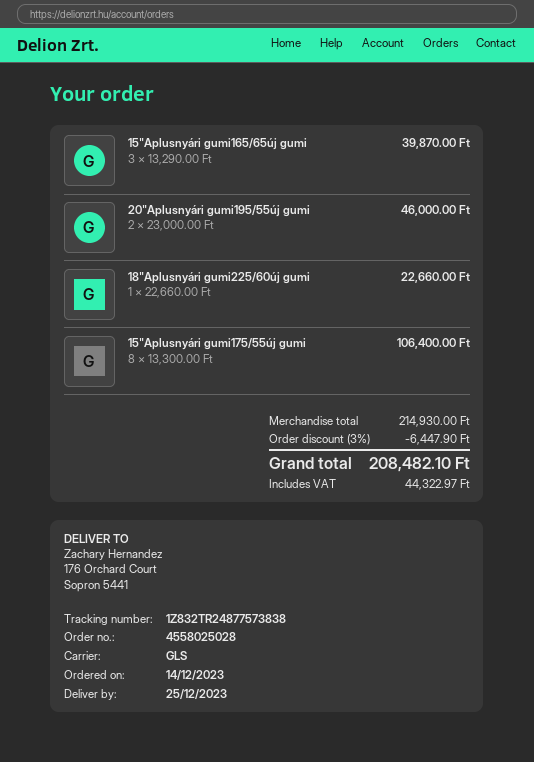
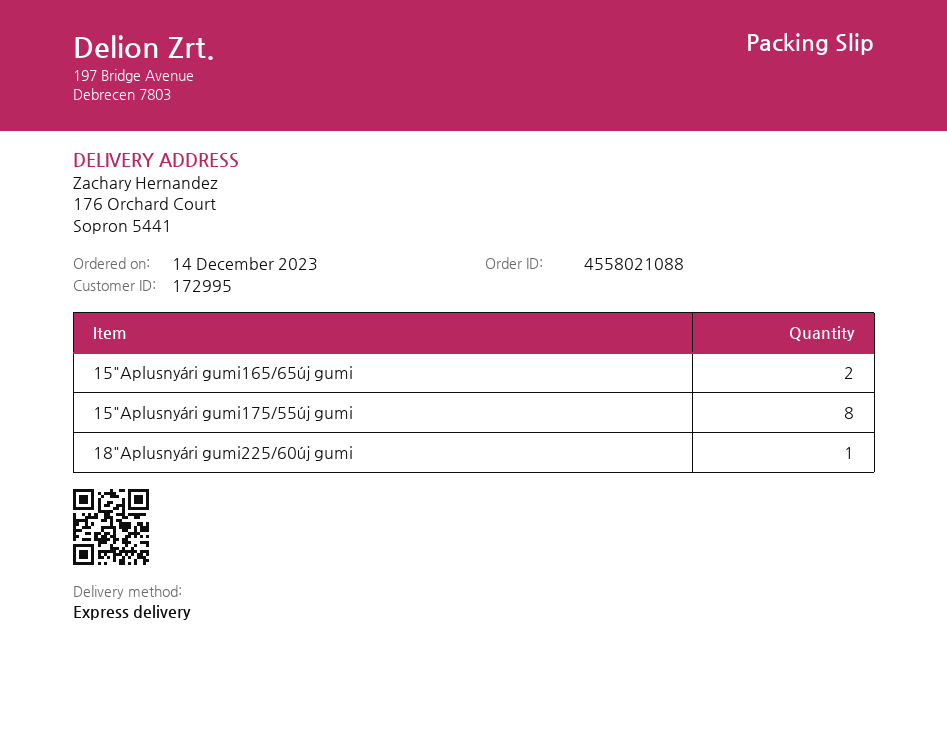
order number: 4558025028 -> 4558021088
shipping method: GLS -> express
15"Aplusnyári gumi165/65új gumi: 3 -> 2
20"Aplusnyári gumi195/55új gumi: 2 -> none

